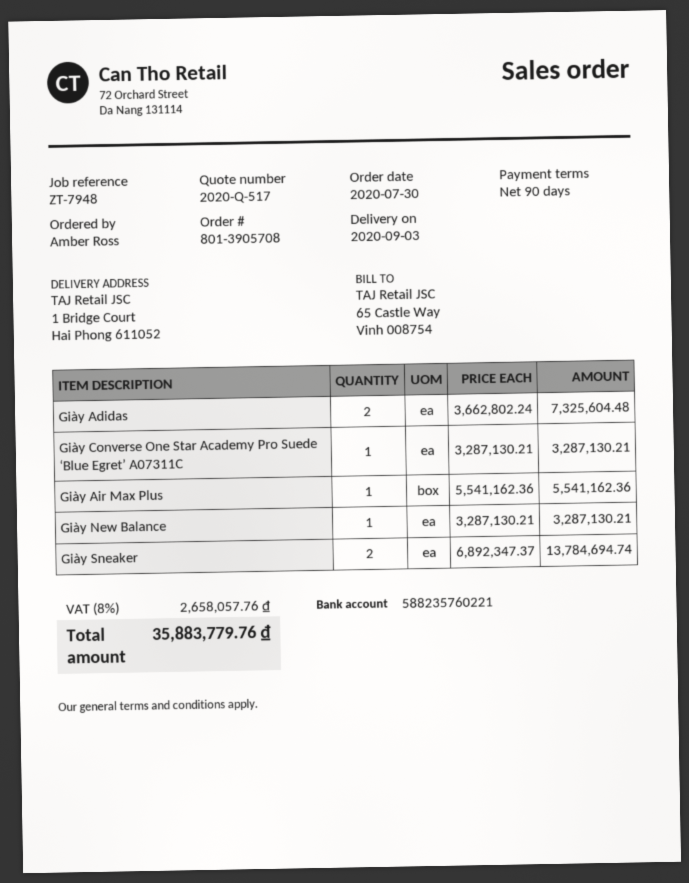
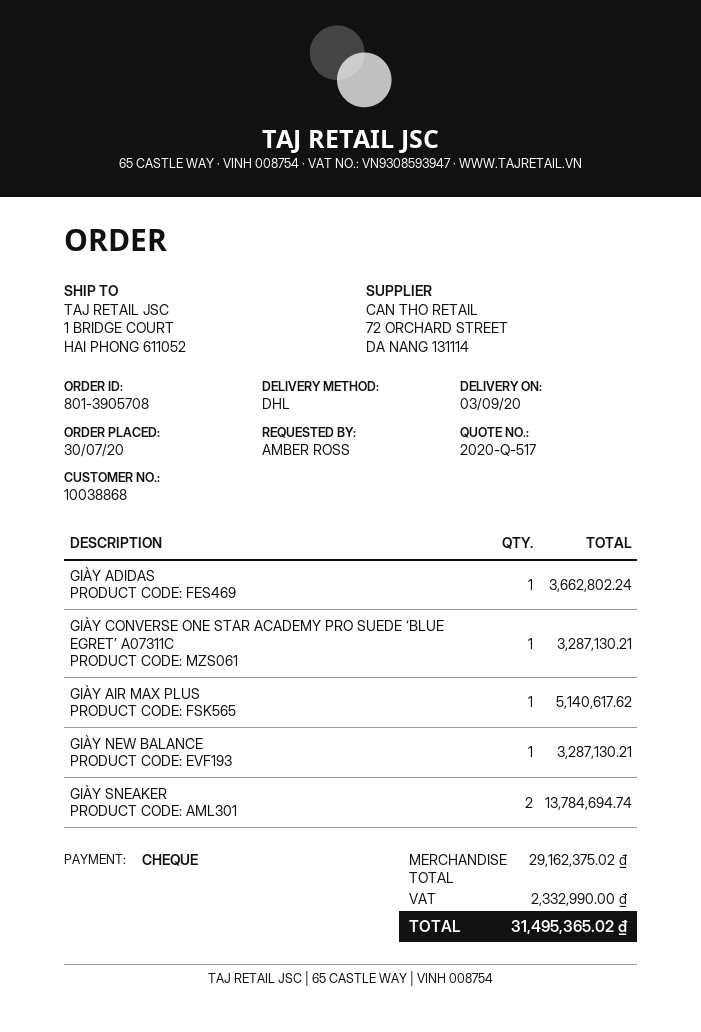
Giày Adidas: 2 for 7325604.48 -> 1 for 3662802.24
Giày Air Max Plus: 1 for 5541162.36 -> 1 for 5140617.62
tax: 2658057.76 -> 2332990.00
total: 35883779.76 -> 31495365.02

